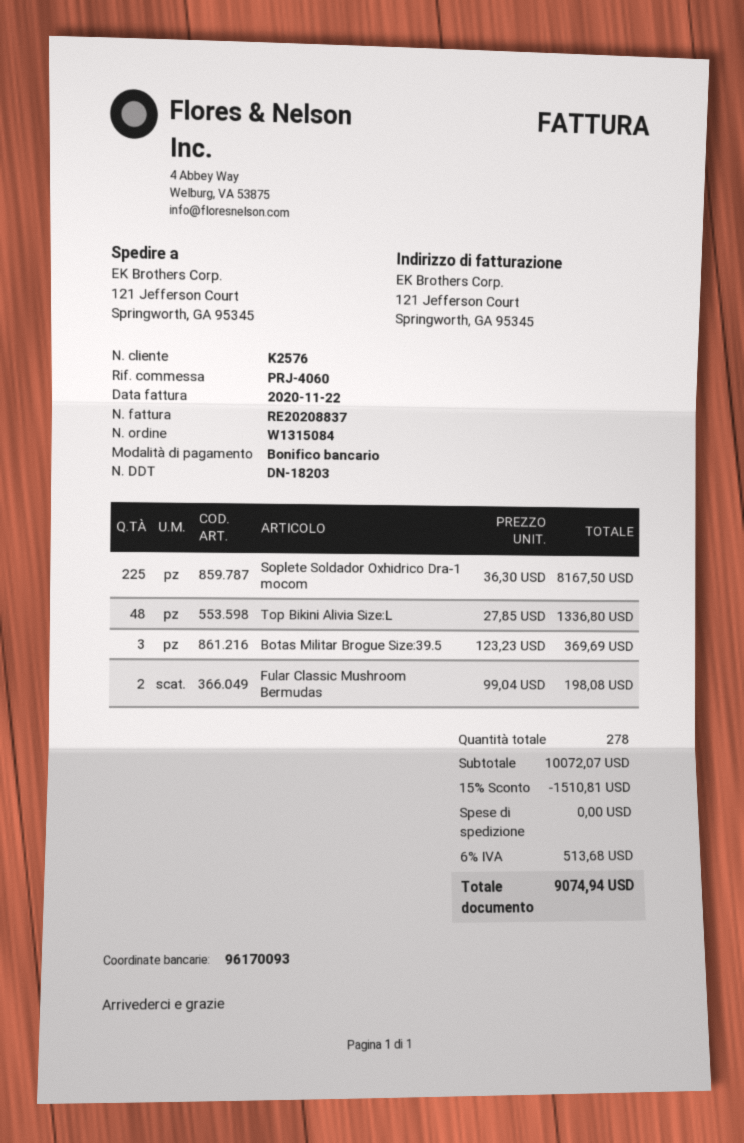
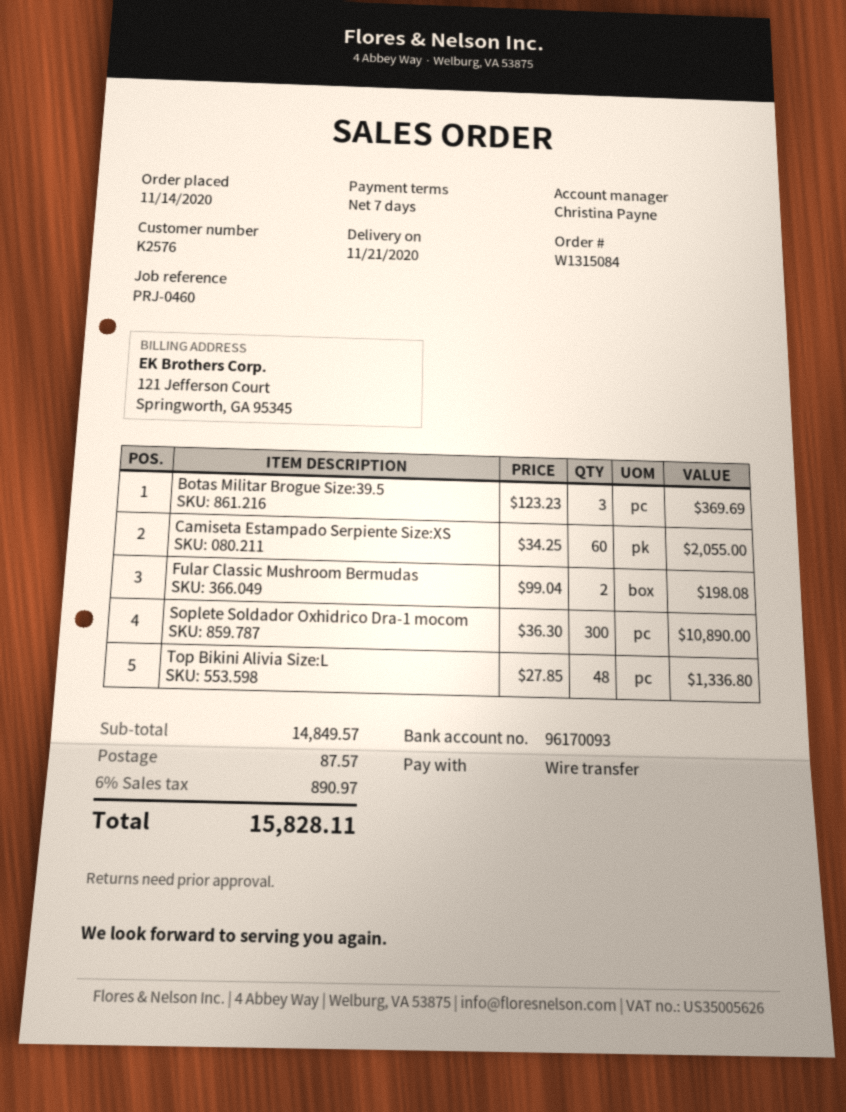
reference: PRJ-4060 -> PRJ-0460
Soplete Soldador Oxhidrico Dra-1 mocom: 225 x 36.30 = 8167.50 -> 300 x 36.30 = 10890.00
Camiseta Estampado Serpiente Size:XS: none -> 60 x 34.25 = 2055.00
subtotal: 10072.07 -> 14849.57
discount: 15% = 1510.81 -> none
shipping: 0.00 -> 87.57
tax: 6% = 513.68 -> 6% = 890.97
total: 9074.94 -> 15828.11

